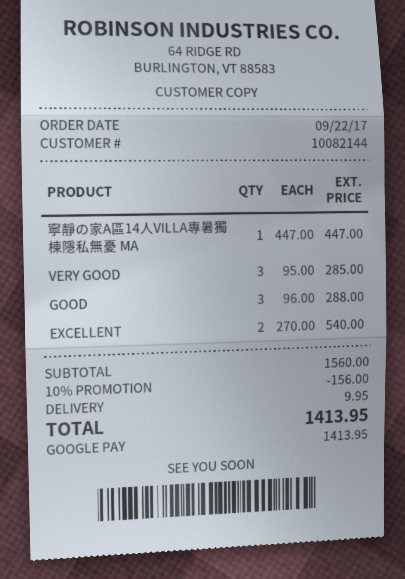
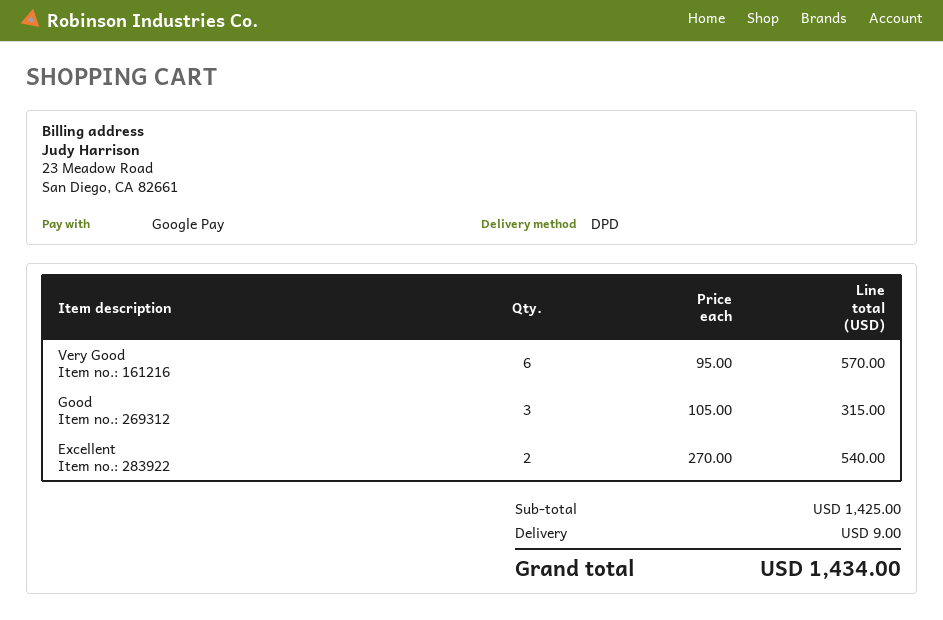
寧靜の家A區14人VILLA專暑獨棟隱私無憂 MA: 1 x 447.00 = 447.00 -> none
VERY GOOD: 3 x 95.00 = 285.00 -> 6 x 95.00 = 570.00
GOOD: 3 x 96.00 = 288.00 -> 3 x 105.00 = 315.00
subtotal: 1560.00 -> 1425.00
discount: 10% = 156.00 -> none
shipping: 9.95 -> 9.00
total: 1413.95 -> 1434.00

